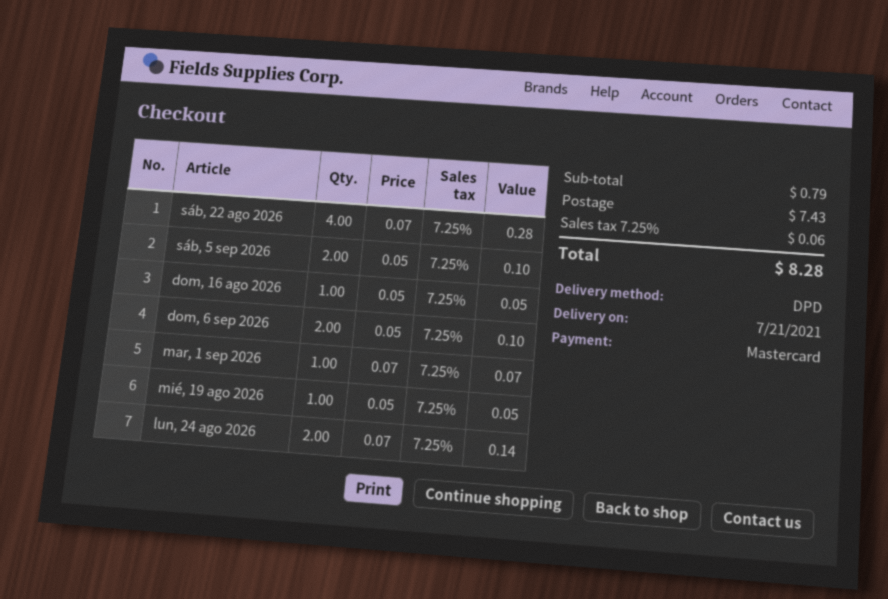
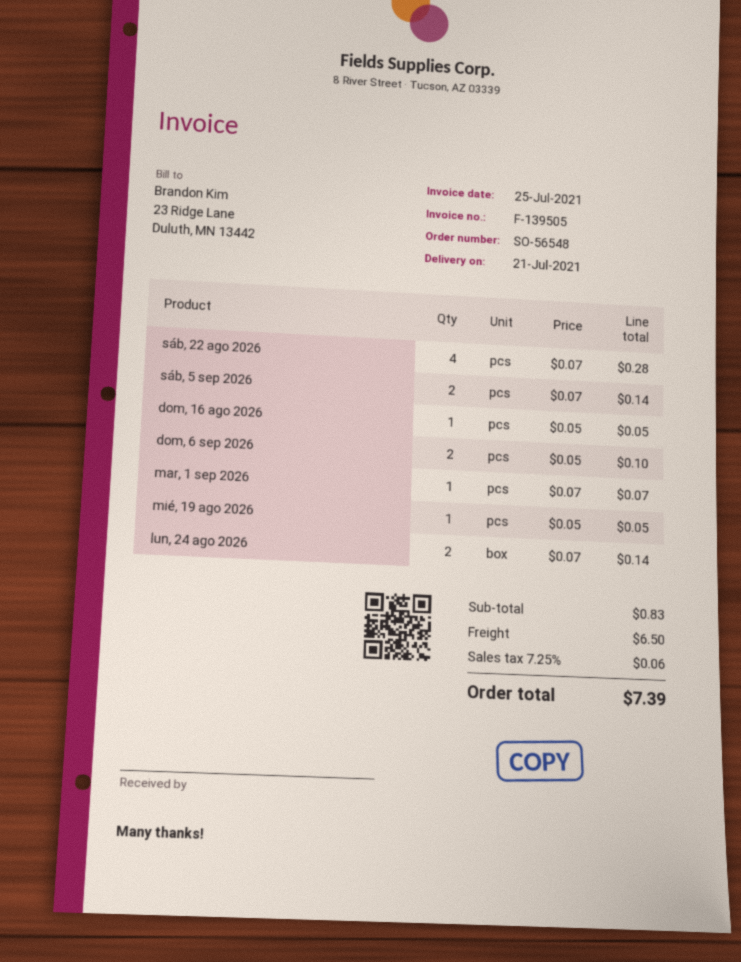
sáb, 5 sep 2026: 2 x 0.05 = 0.10 -> 2 x 0.07 = 0.14
subtotal: 0.79 -> 0.83
shipping: 7.43 -> 6.50
total: 8.28 -> 7.39

